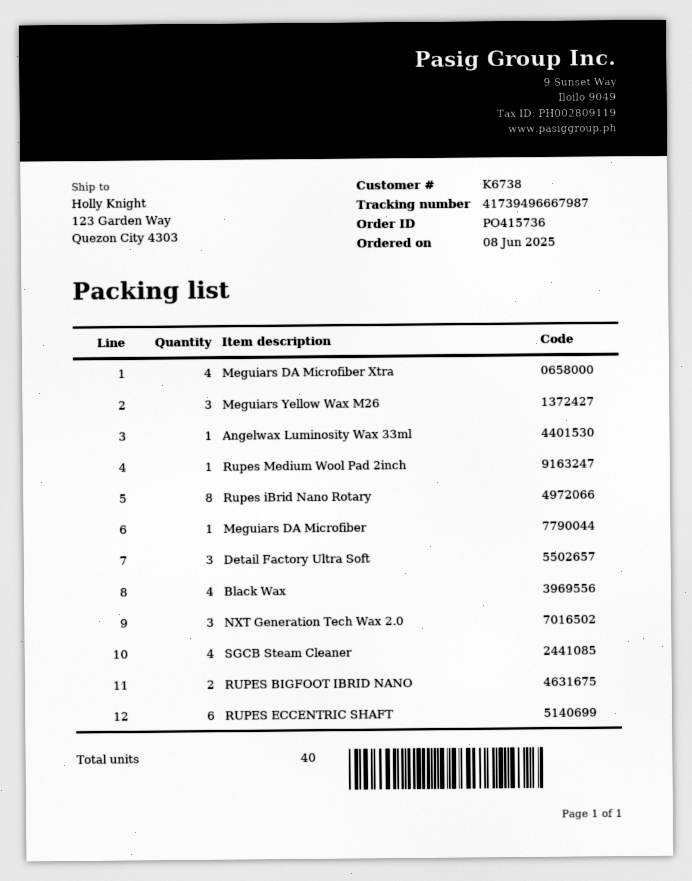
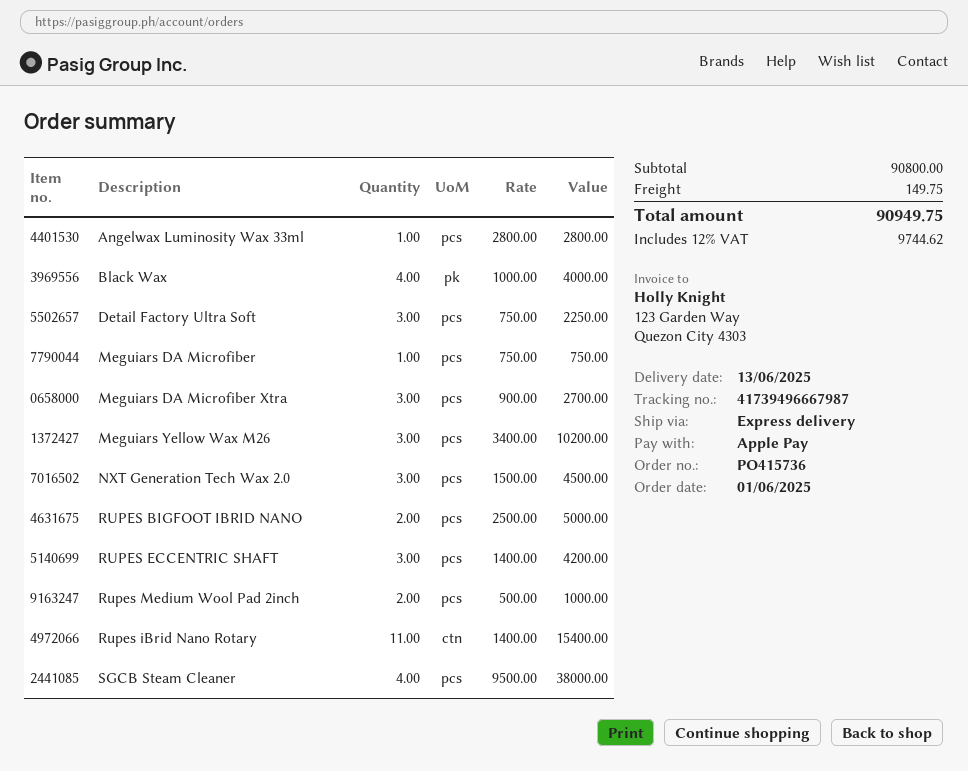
order date: 2025-06-08 -> 2025-06-01
Meguiars DA Microfiber Xtra: 4 -> 3
Rupes Medium Wool Pad 2inch: 1 -> 2
Rupes iBrid Nano Rotary: 8 -> 11
RUPES ECCENTRIC SHAFT: 6 -> 3

